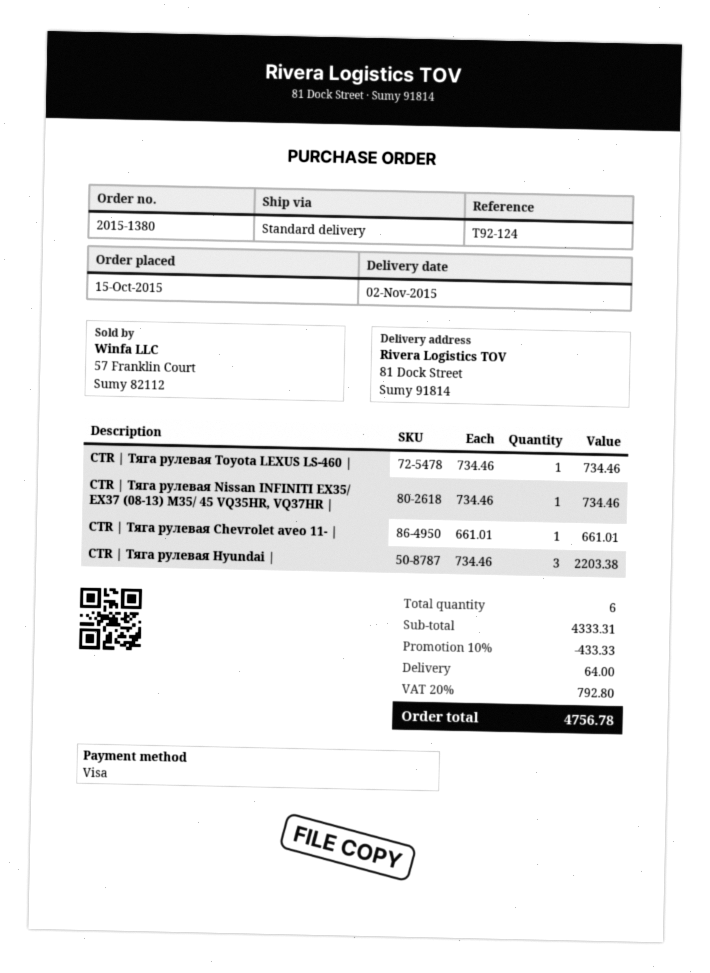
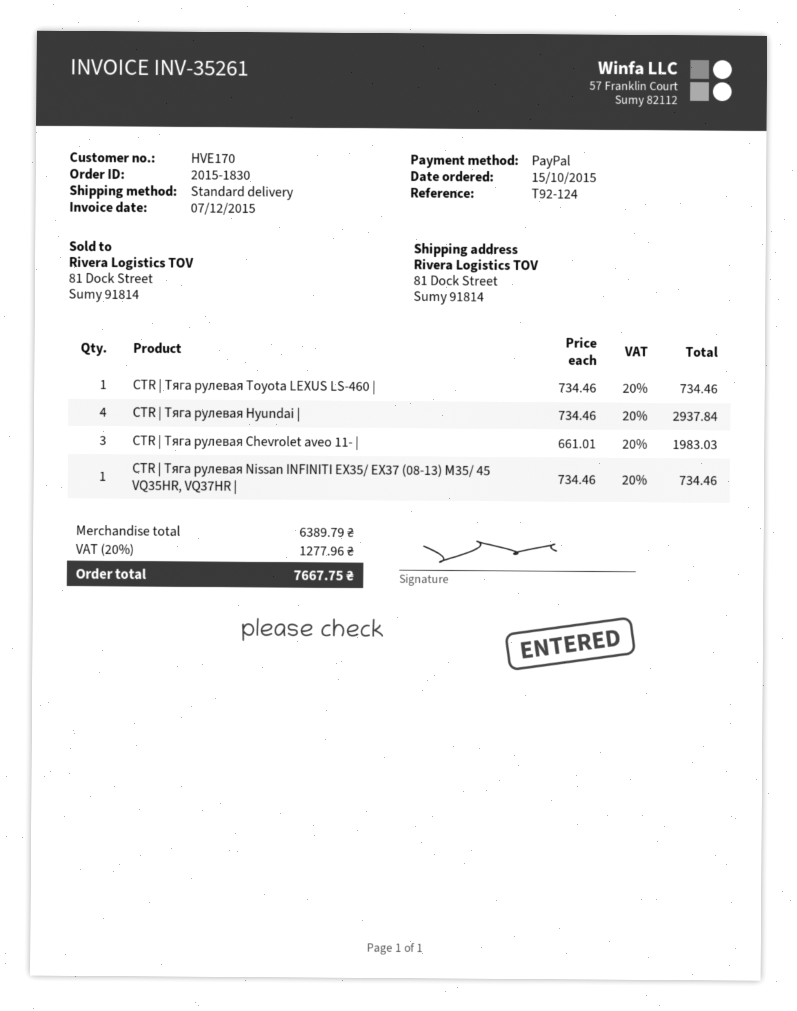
order number: 2015-1380 -> 2015-1830
payment method: Visa -> PayPal
CTR | Тяга рулевая Chevrolet aveo 11- |: 1 x 661.01 = 661.01 -> 3 x 661.01 = 1983.03
CTR | Тяга рулевая Hyundai |: 3 x 734.46 = 2203.38 -> 4 x 734.46 = 2937.84
subtotal: 4333.31 -> 6389.79
discount: 10% = 433.33 -> none
shipping: 64.00 -> none
tax: 20% = 792.80 -> 20% = 1277.96
total: 4756.78 -> 7667.75

